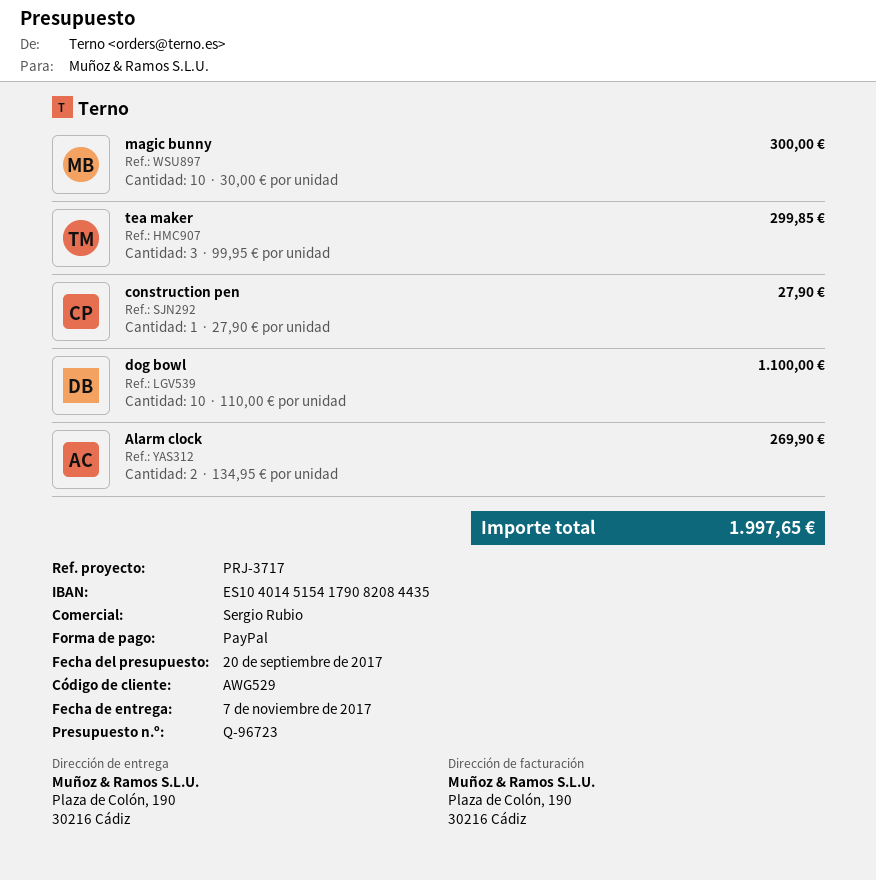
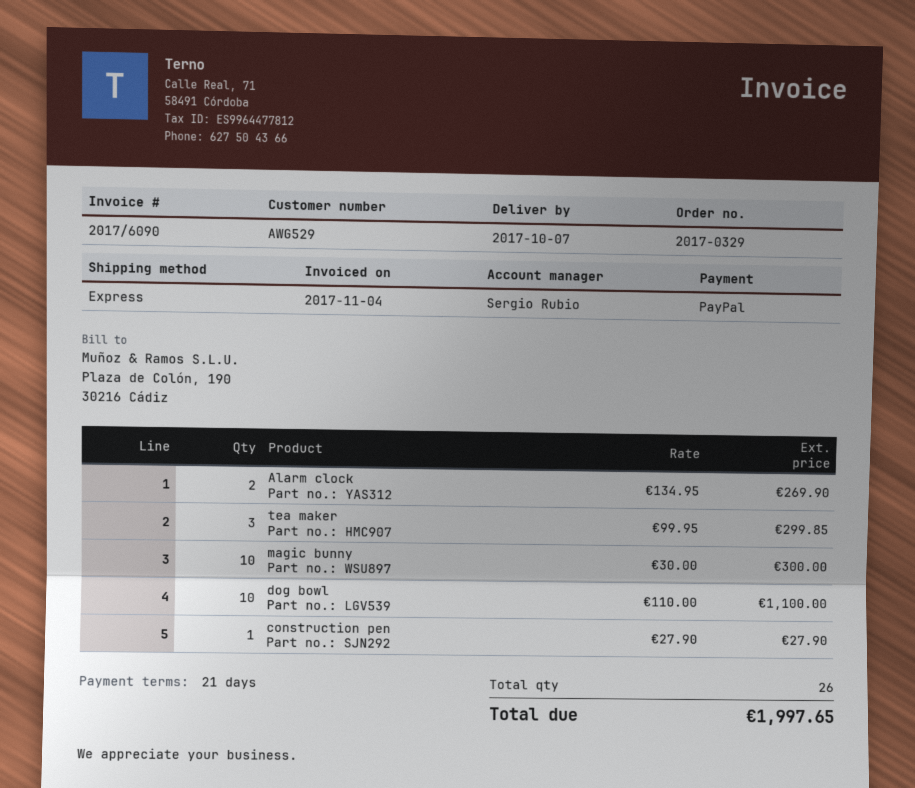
delivery date: 2017-11-07 -> 2017-10-07

